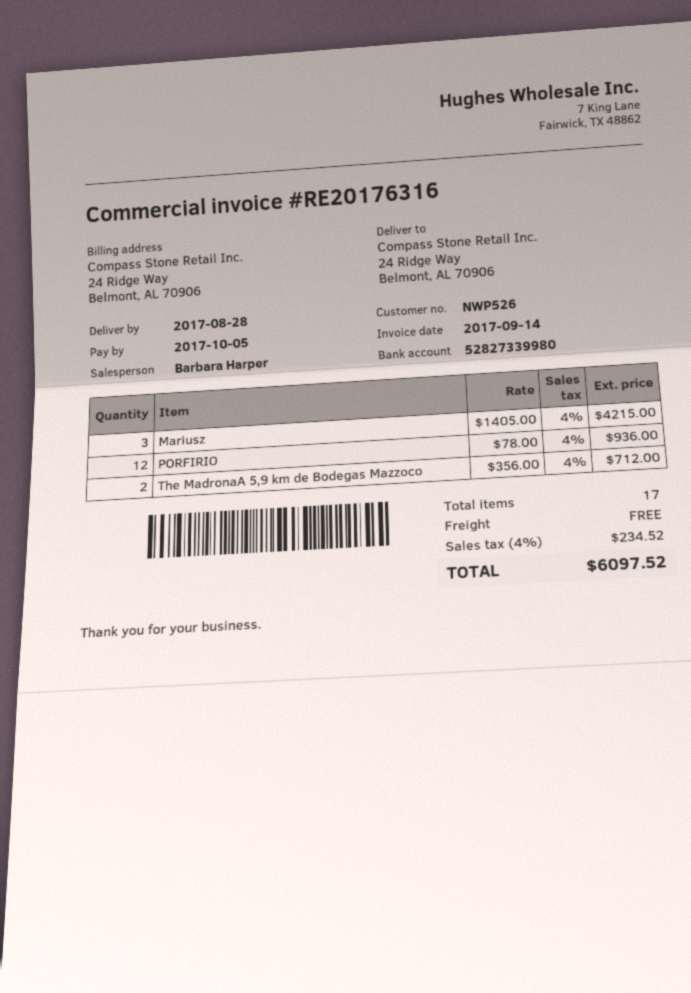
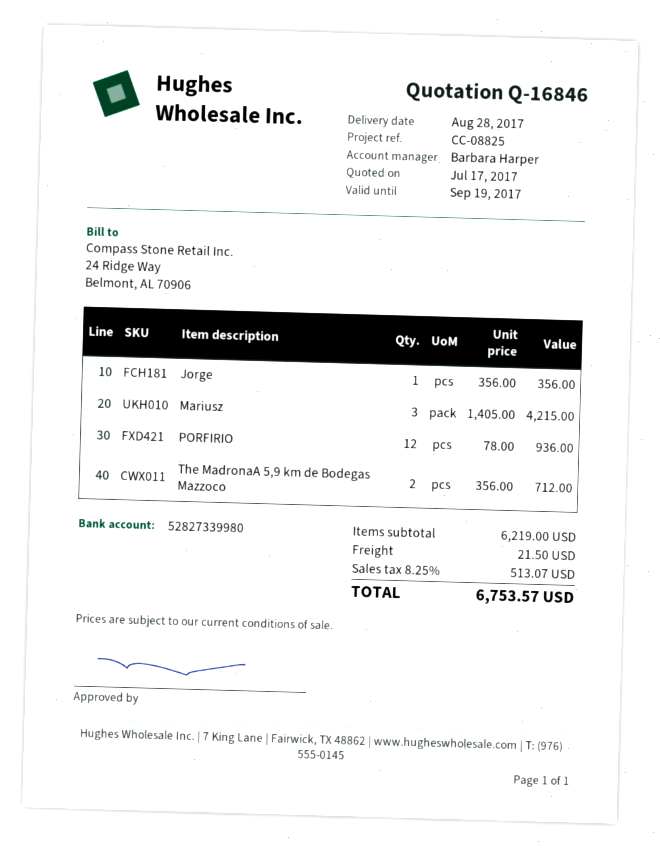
Jorge: none -> 1 x 356.00 = 356.00
shipping: 0.00 -> 21.50
tax: 4% = 234.52 -> 8.25% = 513.07
total: 6097.52 -> 6753.57

